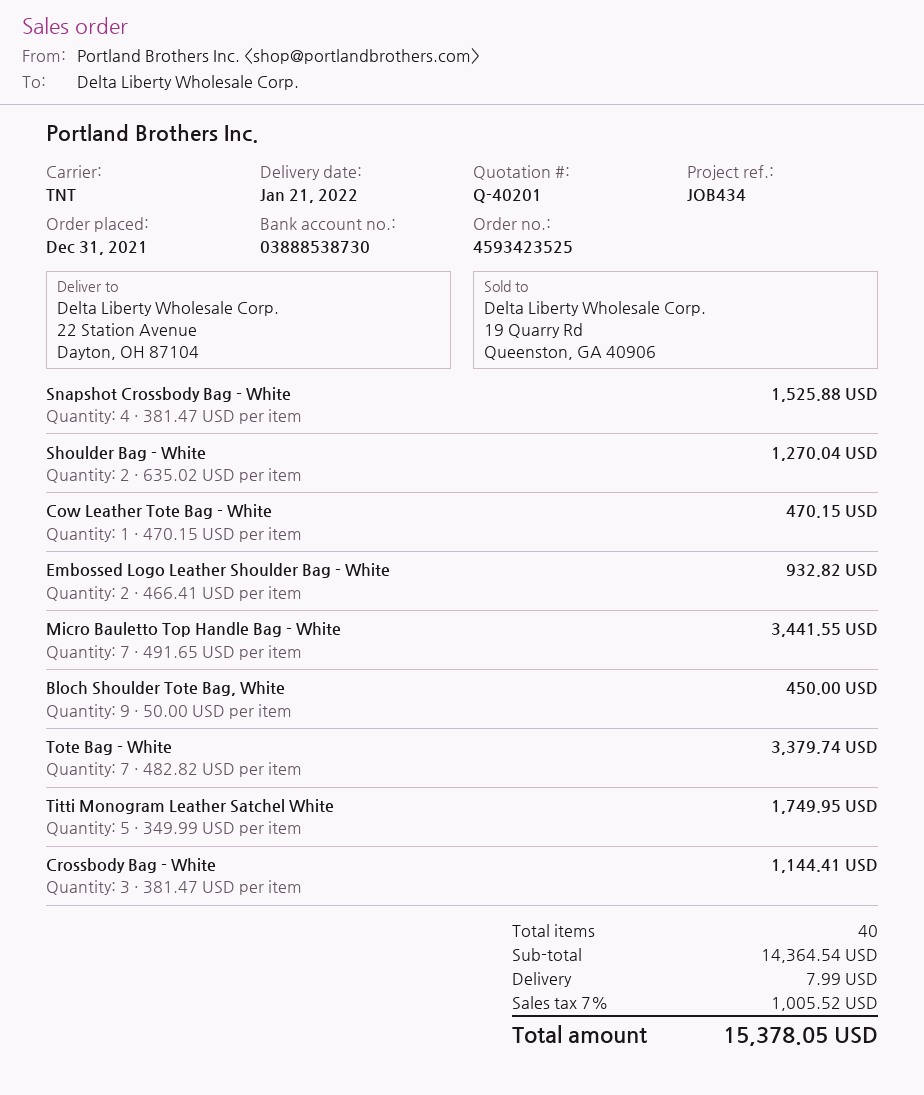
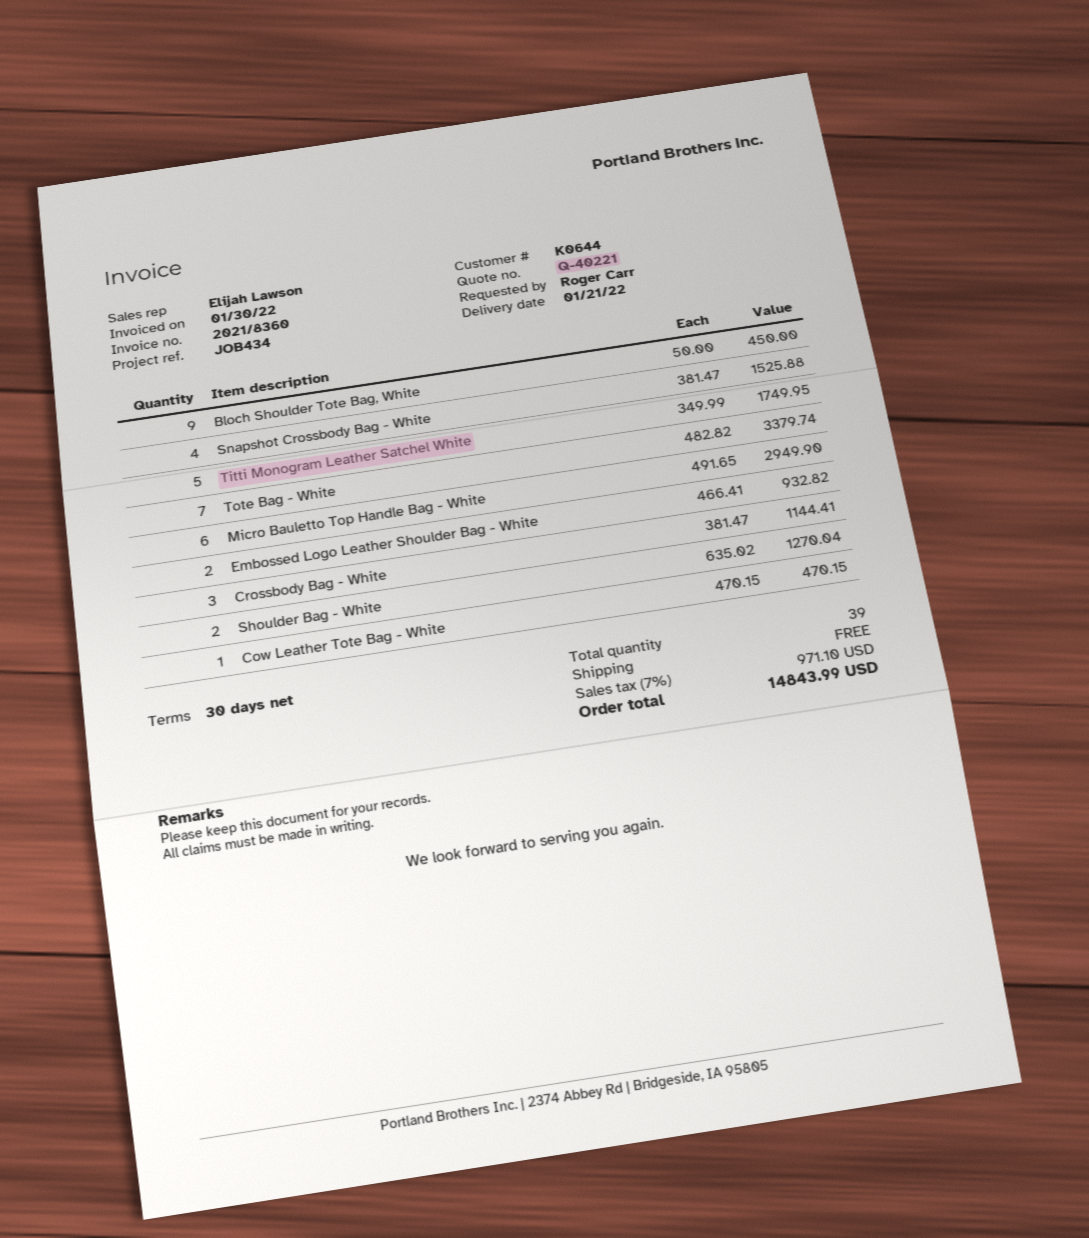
quote number: Q-40201 -> Q-40221
Micro Bauletto Top Handle Bag - White: 7 x 491.65 = 3441.55 -> 6 x 491.65 = 2949.90
total quantity: 40 -> 39
shipping: 7.99 -> 0.00
tax: 7% = 1005.52 -> 7% = 971.10
total: 15378.05 -> 14843.99

